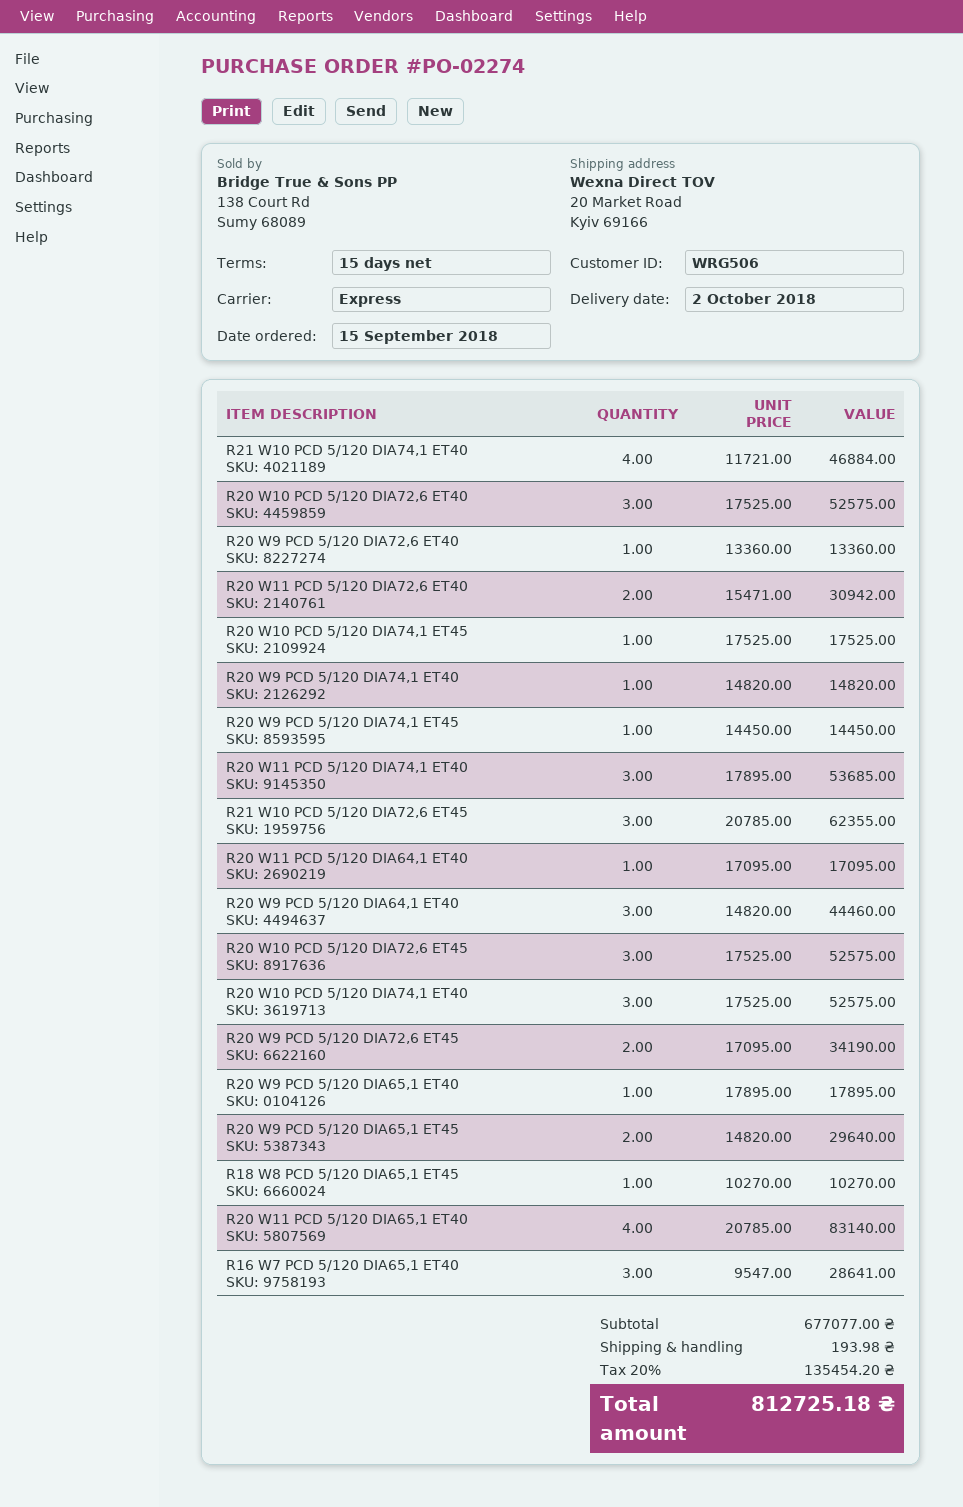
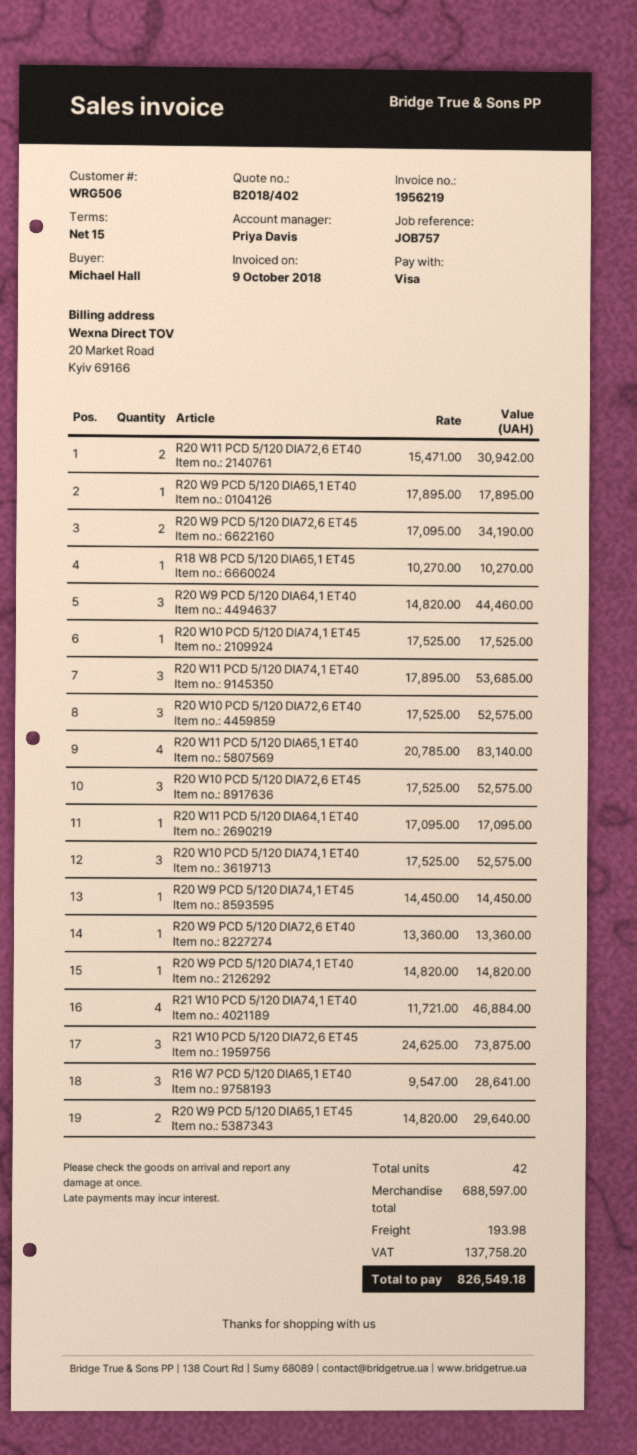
R21 W10 PCD 5/120 DIA72,6 ET45: 3 x 20785.00 = 62355.00 -> 3 x 24625.00 = 73875.00
subtotal: 677077.00 -> 688597.00
tax: 135454.20 -> 137758.20
total: 812725.18 -> 826549.18

